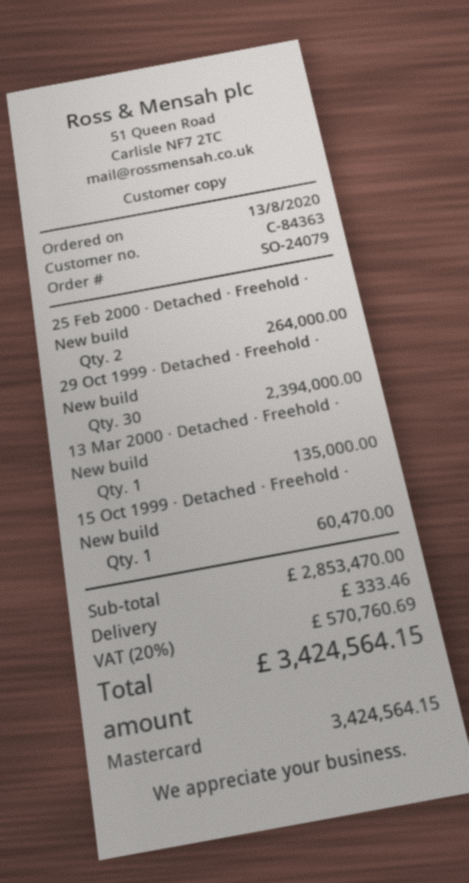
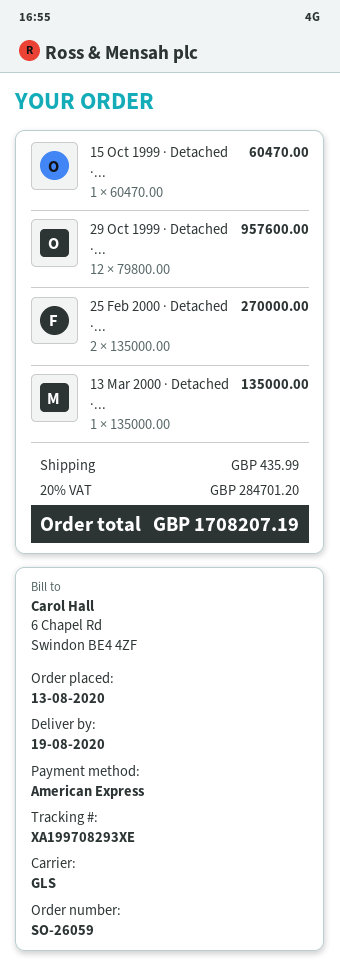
order number: SO-24079 -> SO-26059
payment method: Mastercard -> American Express
25 Feb 2000 · Detached · Freehold · New build: 2 for 264000.00 -> 2 for 270000.00
29 Oct 1999 · Detached · Freehold · New build: 30 for 2394000.00 -> 12 for 957600.00
shipping: 333.46 -> 435.99
tax: 20% = 570760.69 -> 20% = 284701.20
total: 3424564.15 -> 1708207.19

